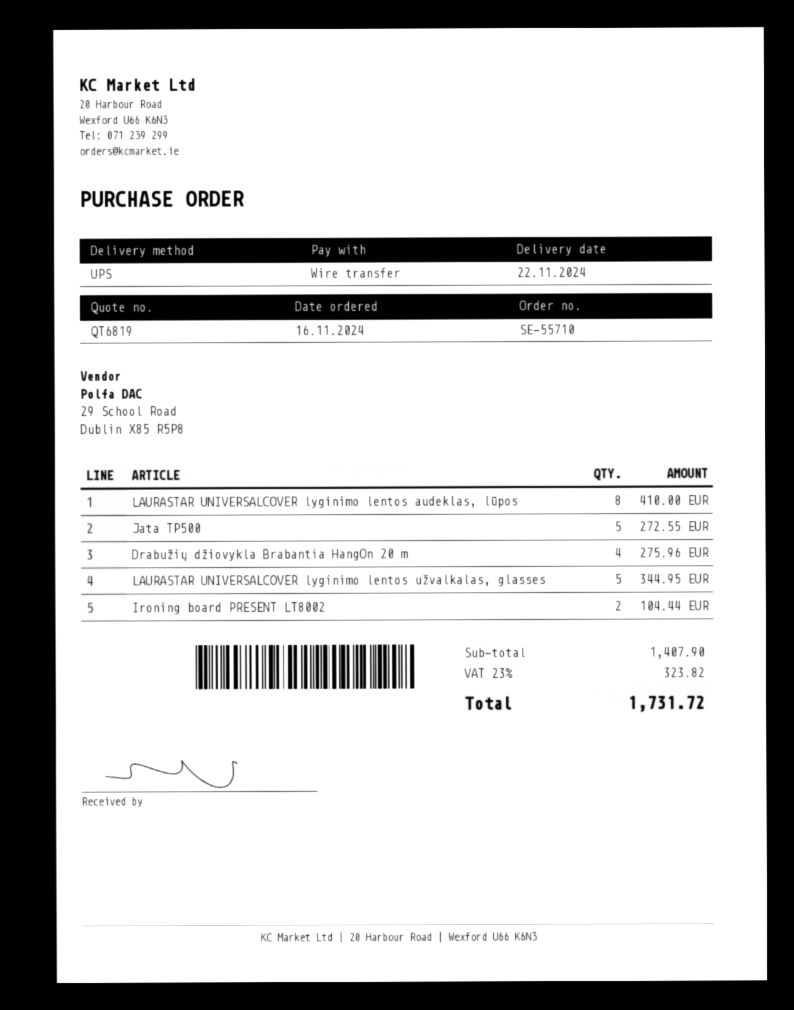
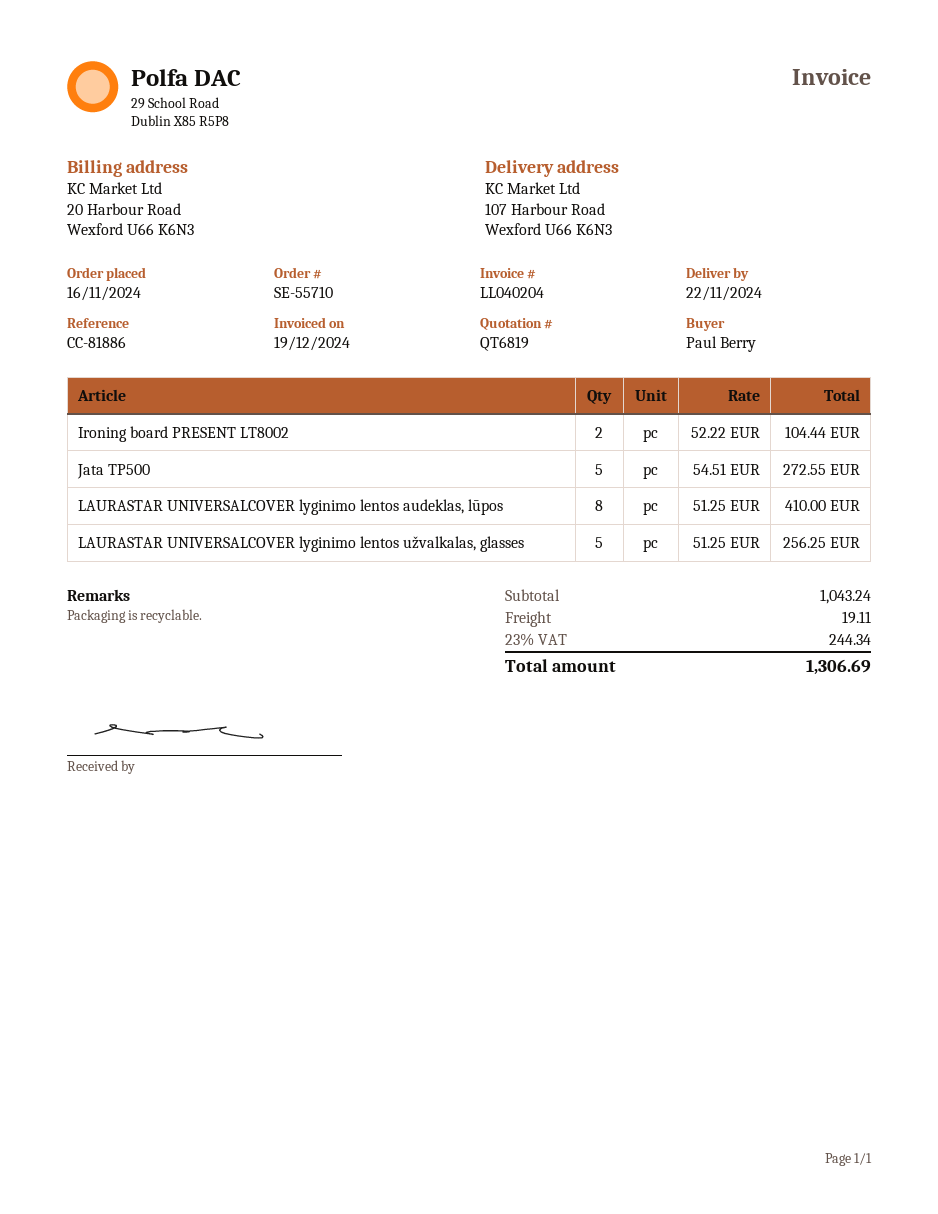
Drabužių džiovykla Brabantia HangOn 20 m: 4 for 275.96 -> none
LAURASTAR UNIVERSALCOVER lyginimo lentos užvalkalas, glasses: 5 for 344.95 -> 5 for 256.25
subtotal: 1407.90 -> 1043.24
shipping: none -> 19.11
tax: 23% = 323.82 -> 23% = 244.34
total: 1731.72 -> 1306.69

